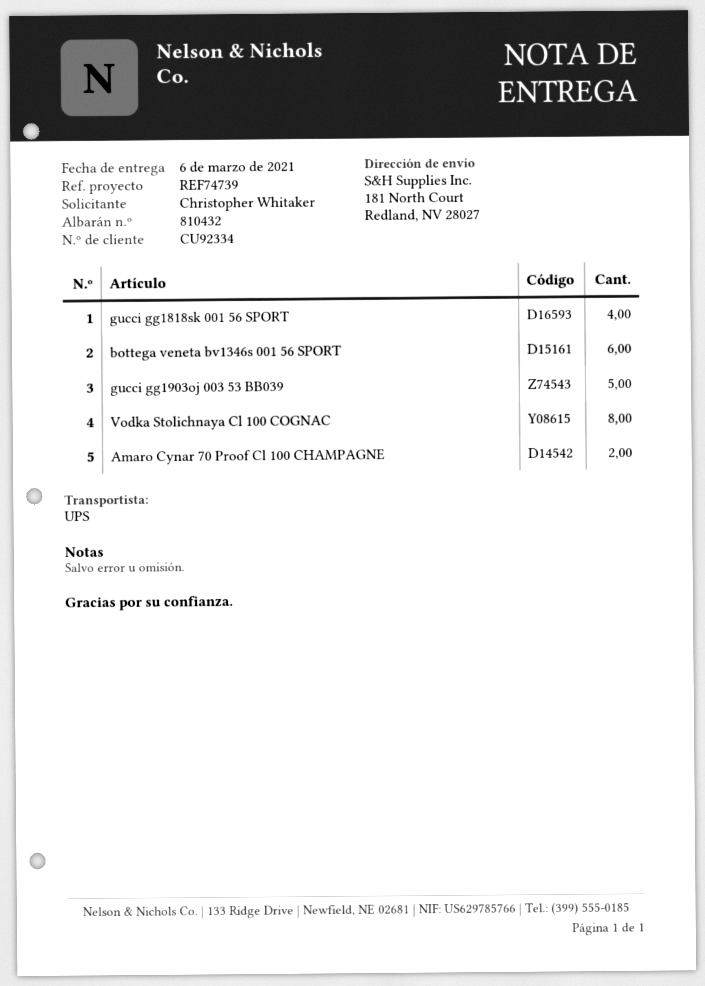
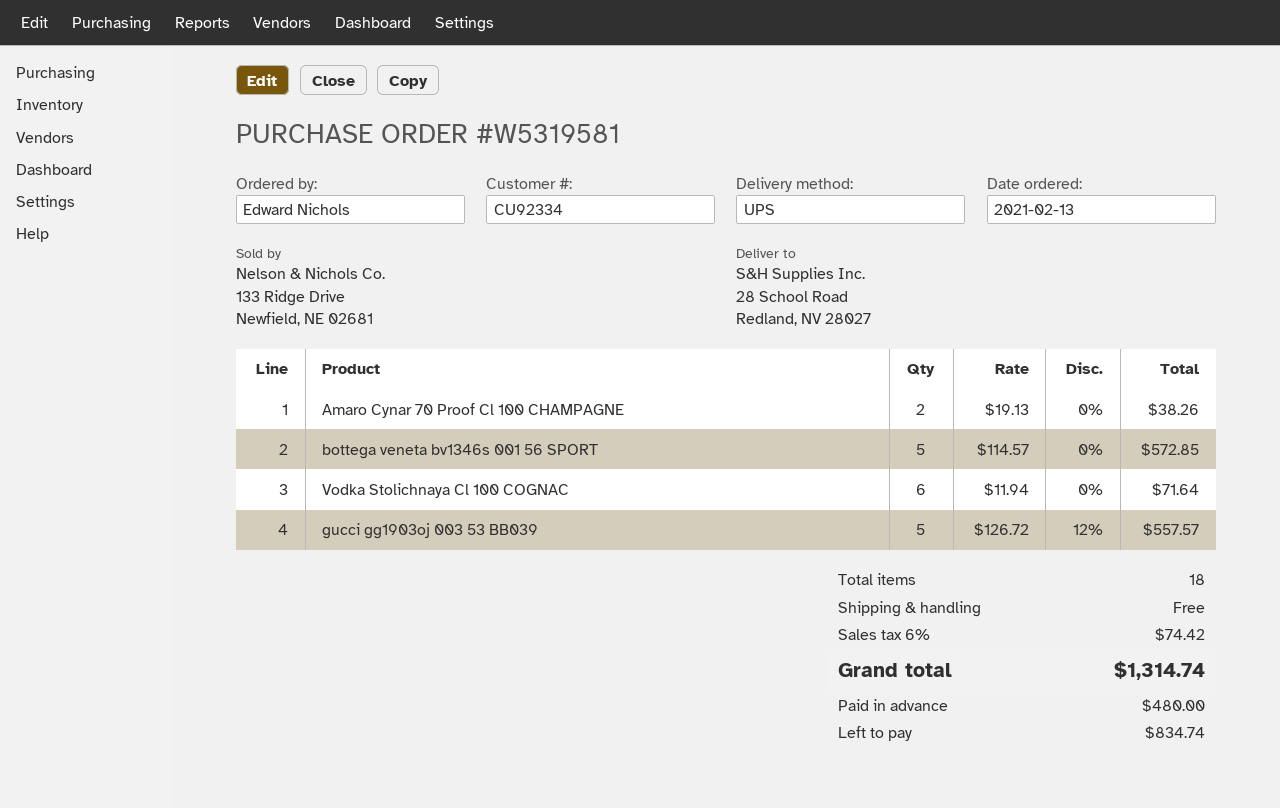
ordered by: Christopher Whitaker -> Edward Nichols
ship to: 181 North Court, Redland, NV 28027 -> 28 School Road, Redland, NV 28027
gucci gg1818sk 001 56 SPORT: 4 -> none
bottega veneta bv1346s 001 56 SPORT: 6 -> 5
Vodka Stolichnaya Cl 100 COGNAC: 8 -> 6

